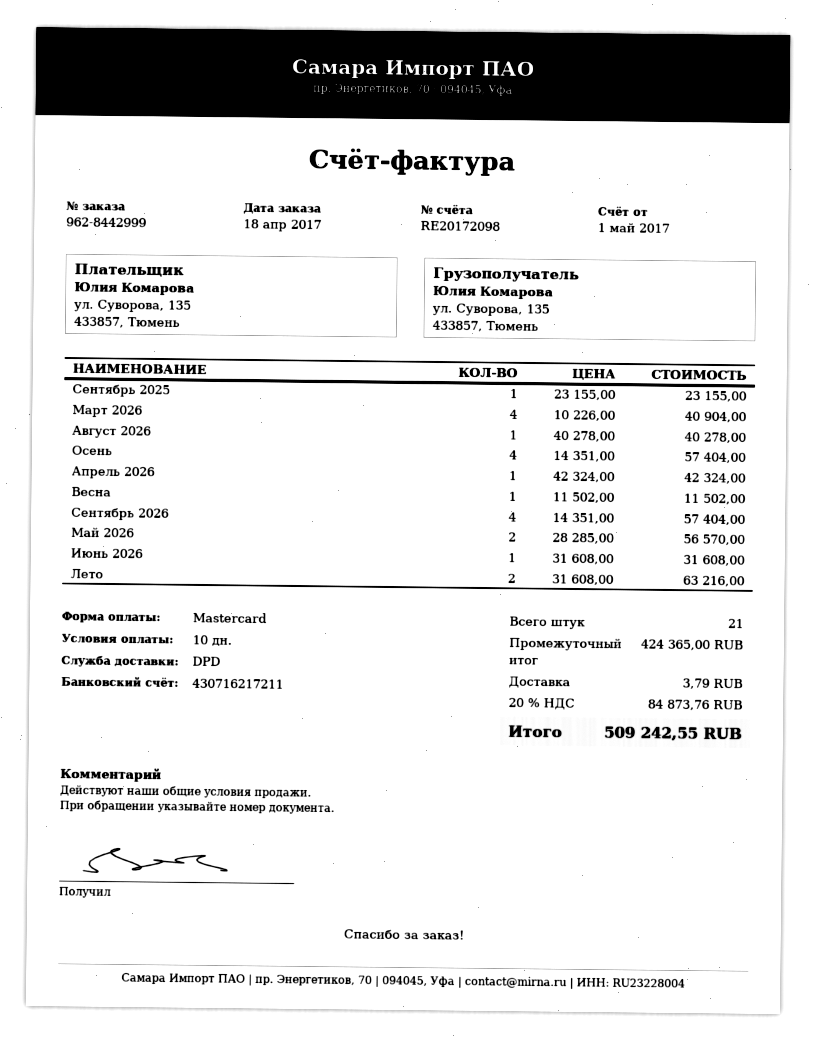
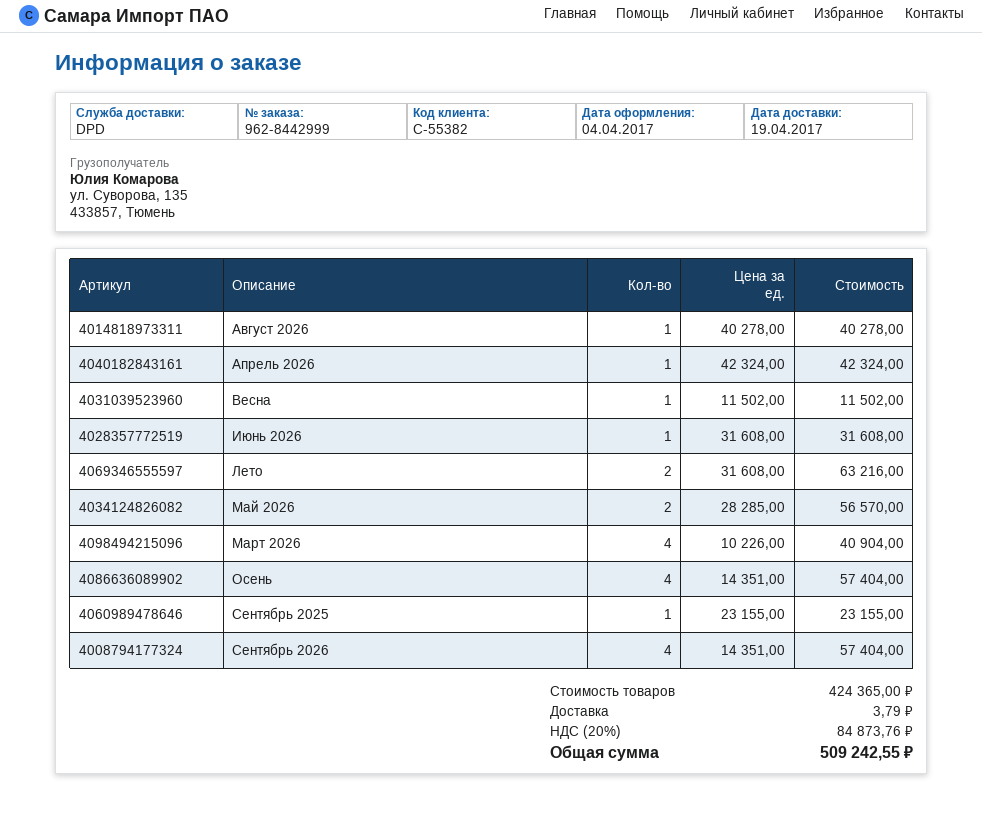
order date: 2017-04-18 -> 2017-04-04

